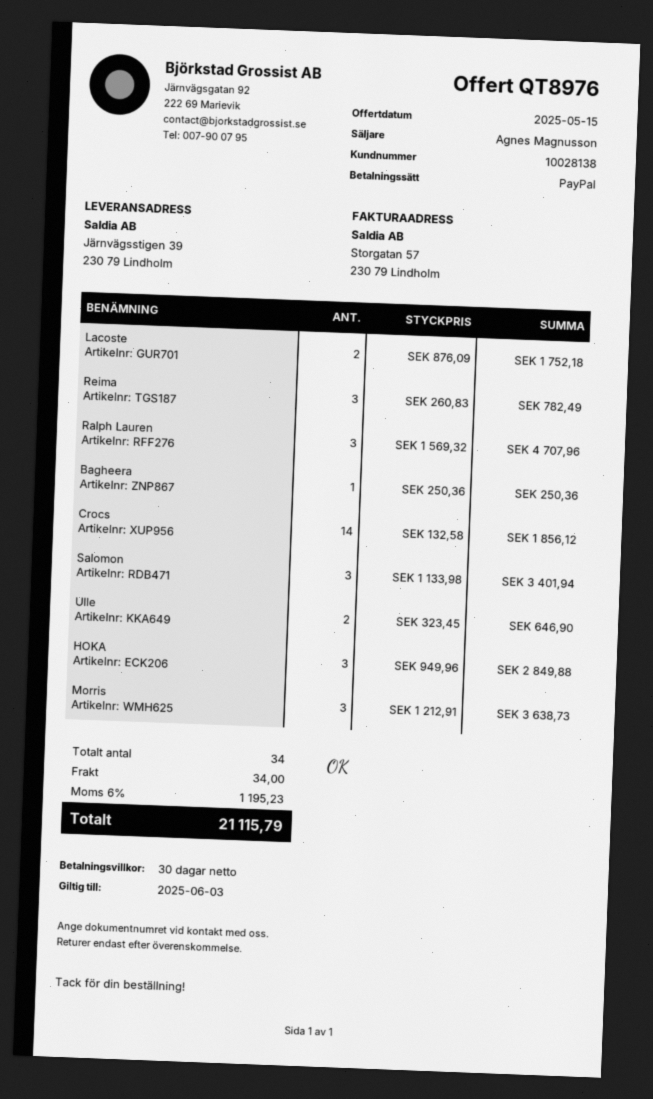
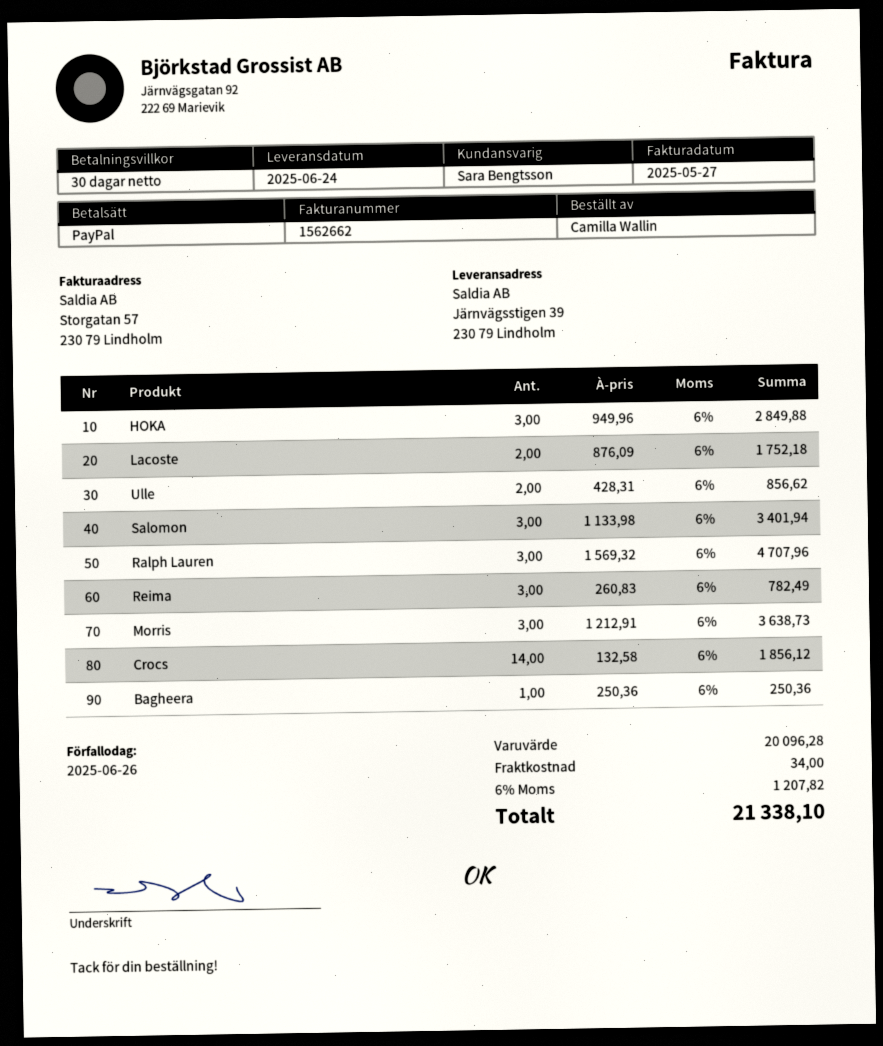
sales rep: Agnes Magnusson -> Sara Bengtsson
Ulle: 2 x 323.45 = 646.90 -> 2 x 428.31 = 856.62
tax: 6% = 1195.23 -> 6% = 1207.82
total: 21115.79 -> 21338.10

